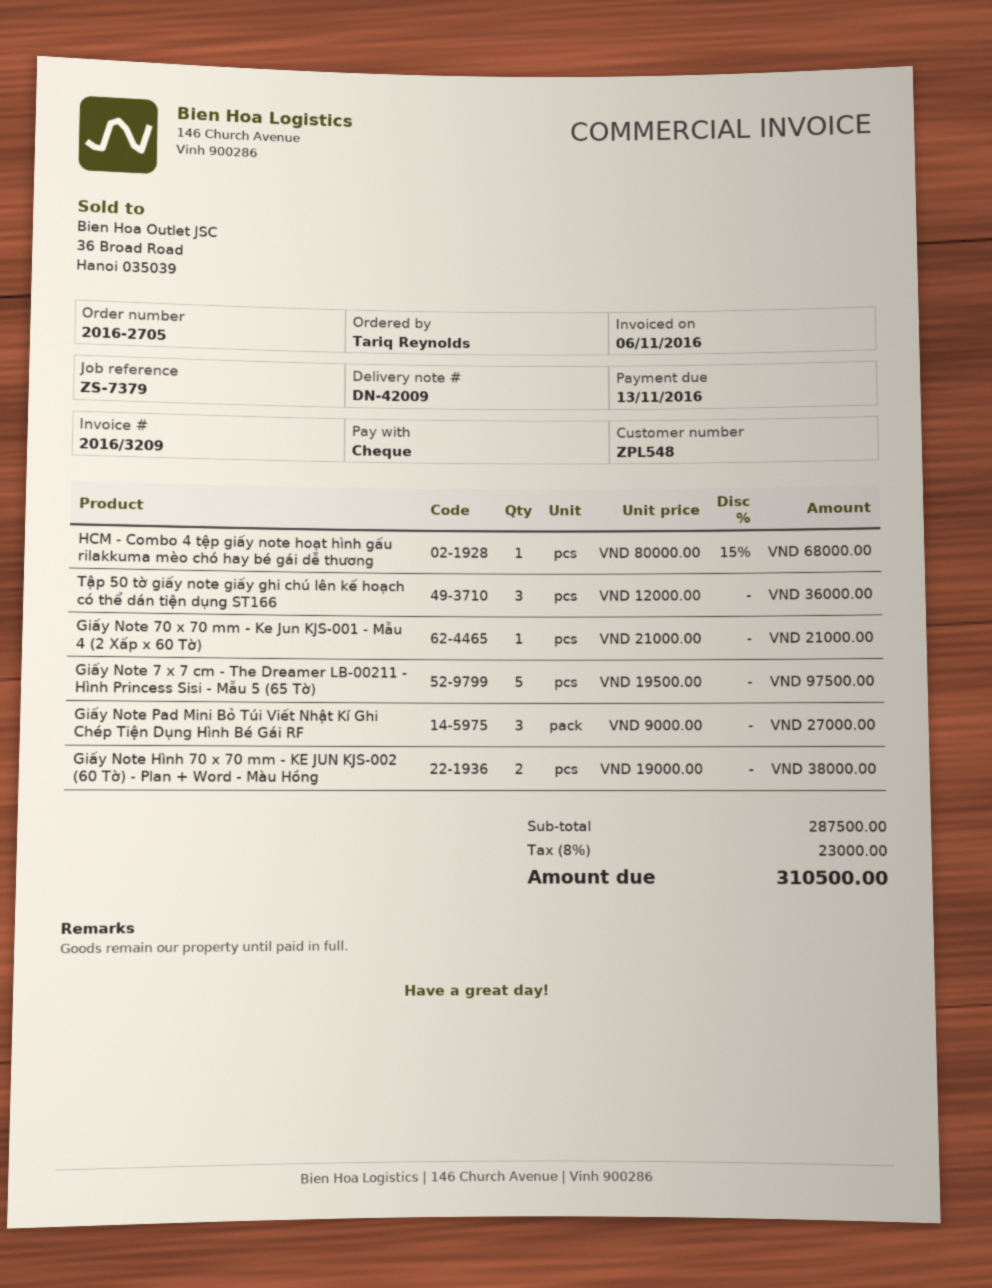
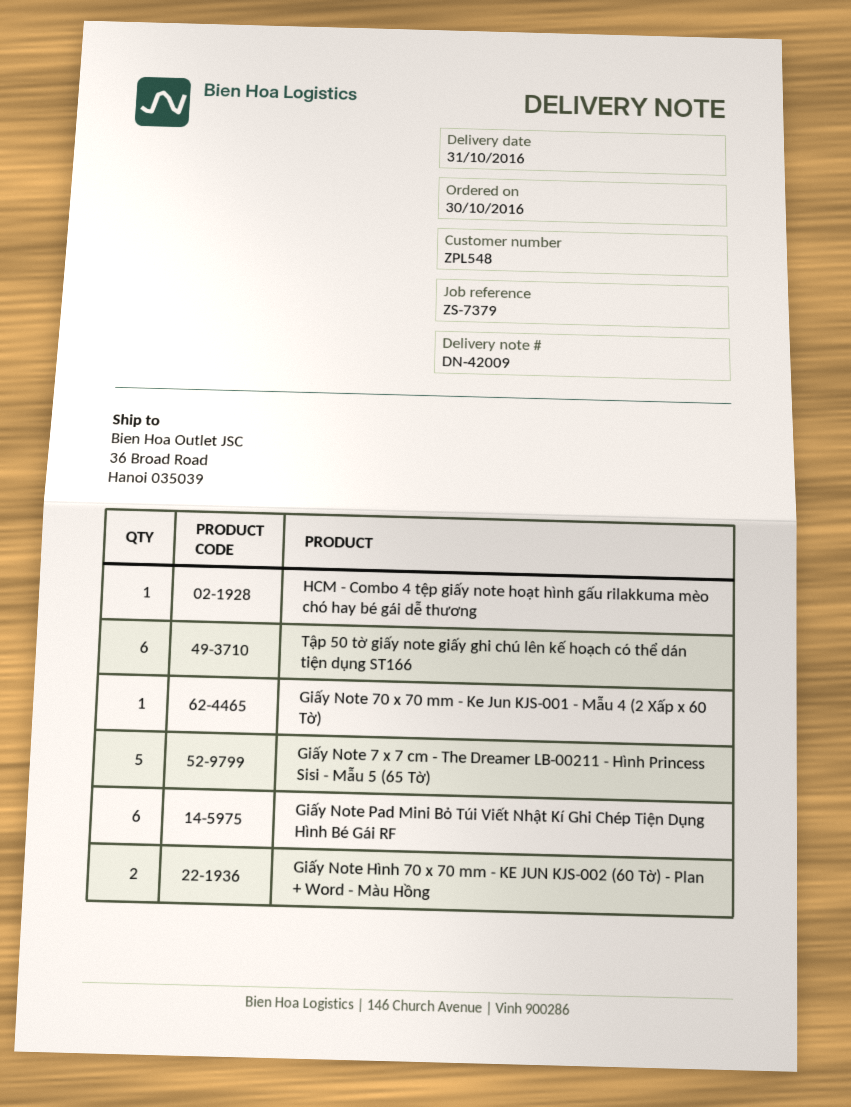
Tập 50 tờ giấy note giấy ghi chú lên kế hoạch có thể dán tiện dụng ST166: 3 -> 6
Giấy Note Pad Mini Bỏ Túi Viết Nhật Kí Ghi Chép Tiện Dụng Hình Bé Gái RF: 3 -> 6

